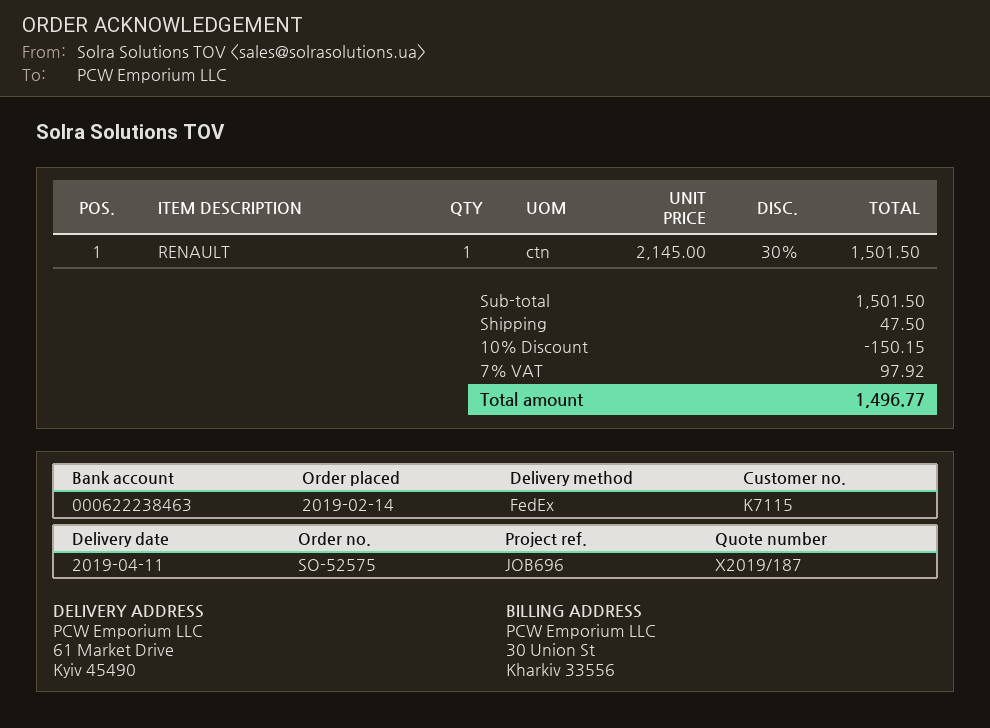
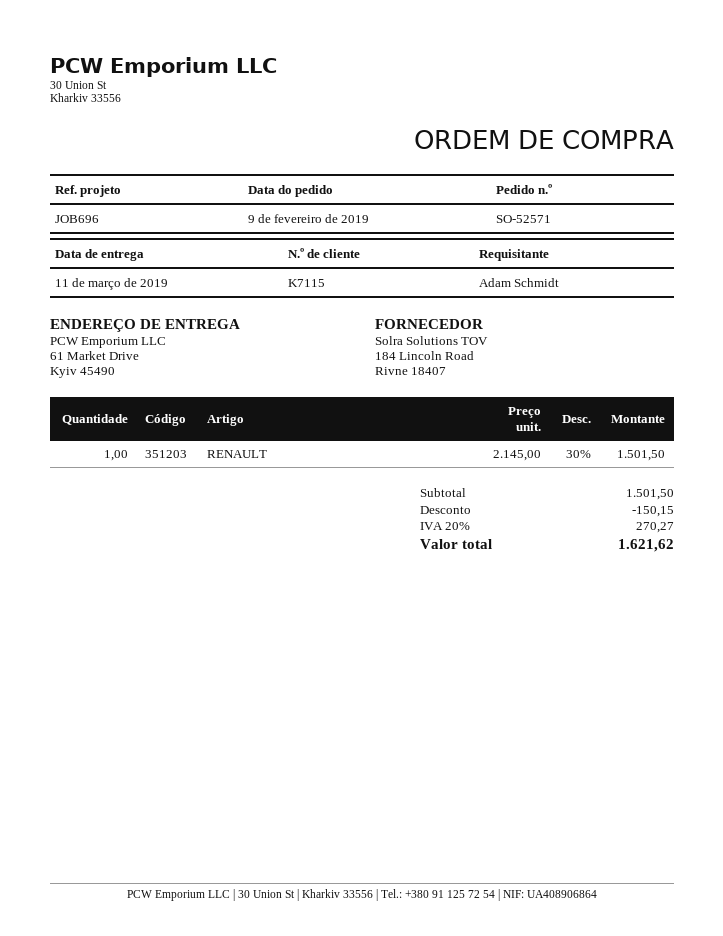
order number: SO-52575 -> SO-52571
order date: 2019-02-14 -> 2019-02-09
delivery date: 2019-04-11 -> 2019-03-11
shipping: 47.50 -> none
tax: 7% = 97.92 -> 20% = 270.27
total: 1496.77 -> 1621.62

